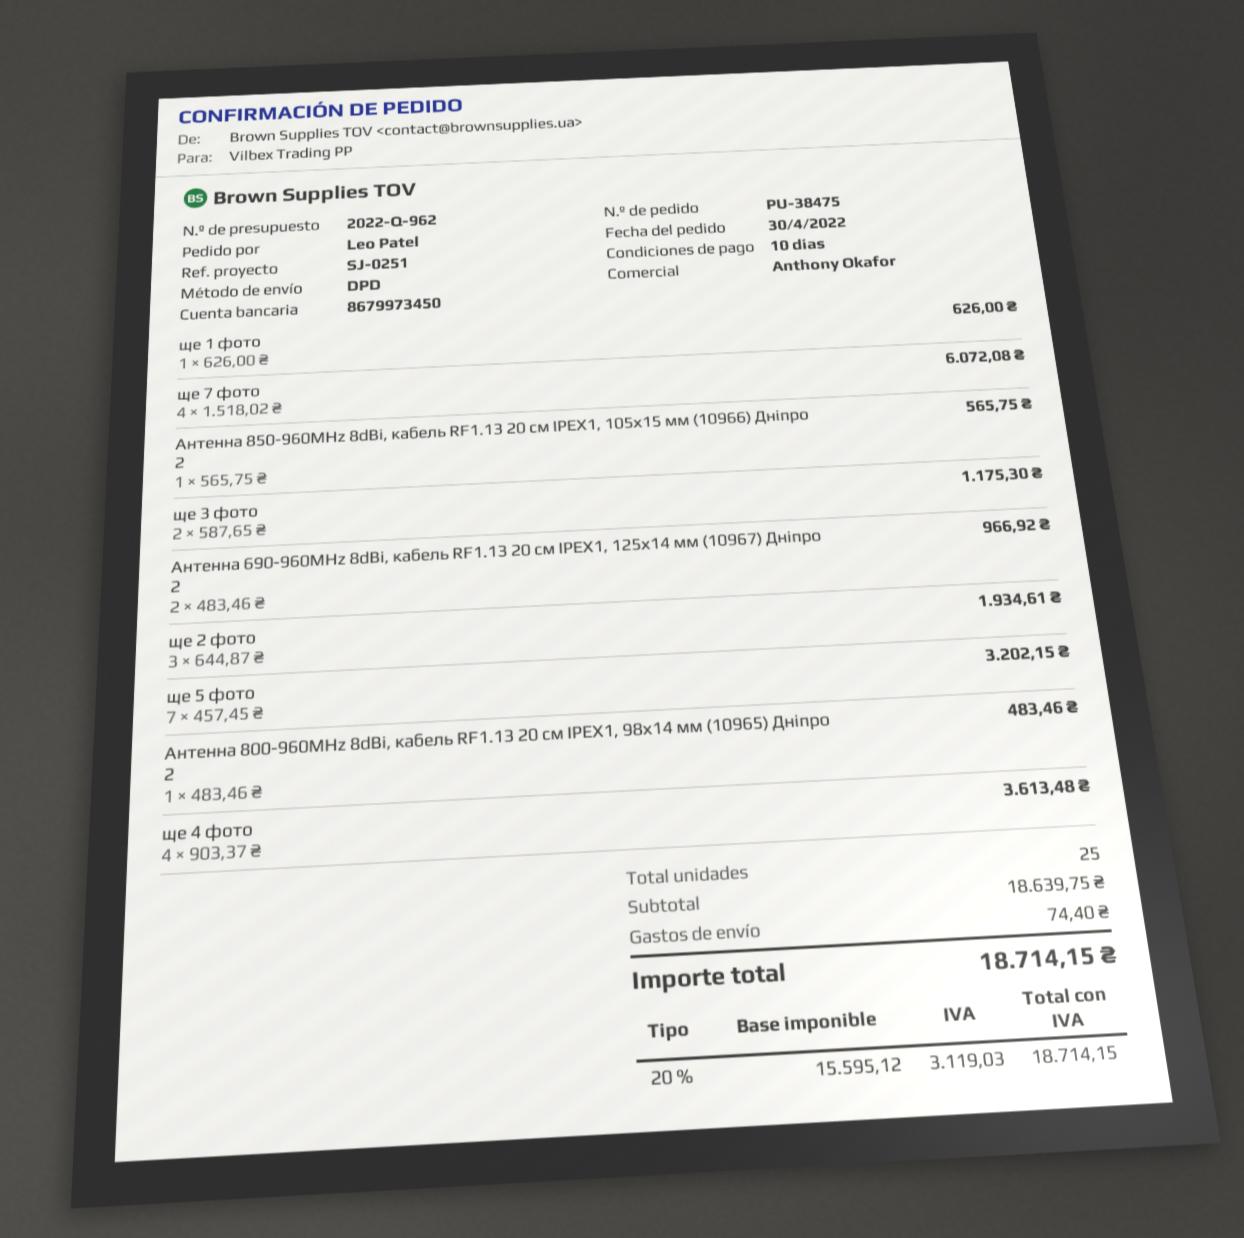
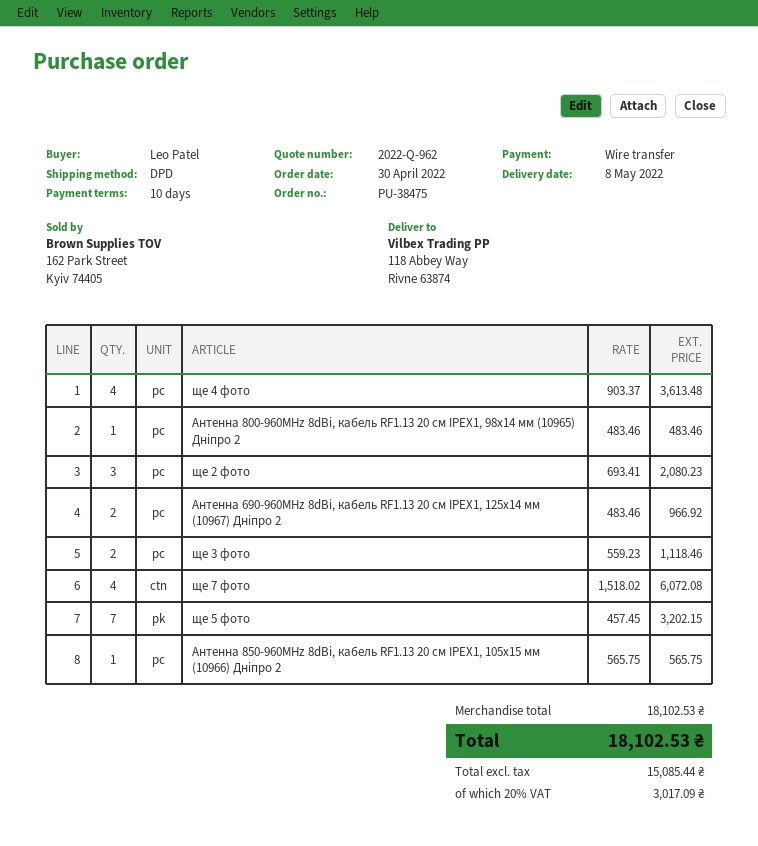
ще 1 фото: 1 x 626.00 = 626.00 -> none
ще 3 фото: 2 x 587.65 = 1175.30 -> 2 x 559.23 = 1118.46
ще 2 фото: 3 x 644.87 = 1934.61 -> 3 x 693.41 = 2080.23
subtotal: 18639.75 -> 18102.53
shipping: 74.40 -> none
net: 15595.12 -> 15085.44
tax: 20% = 3119.03 -> 20% = 3017.09
total: 18714.15 -> 18102.53

